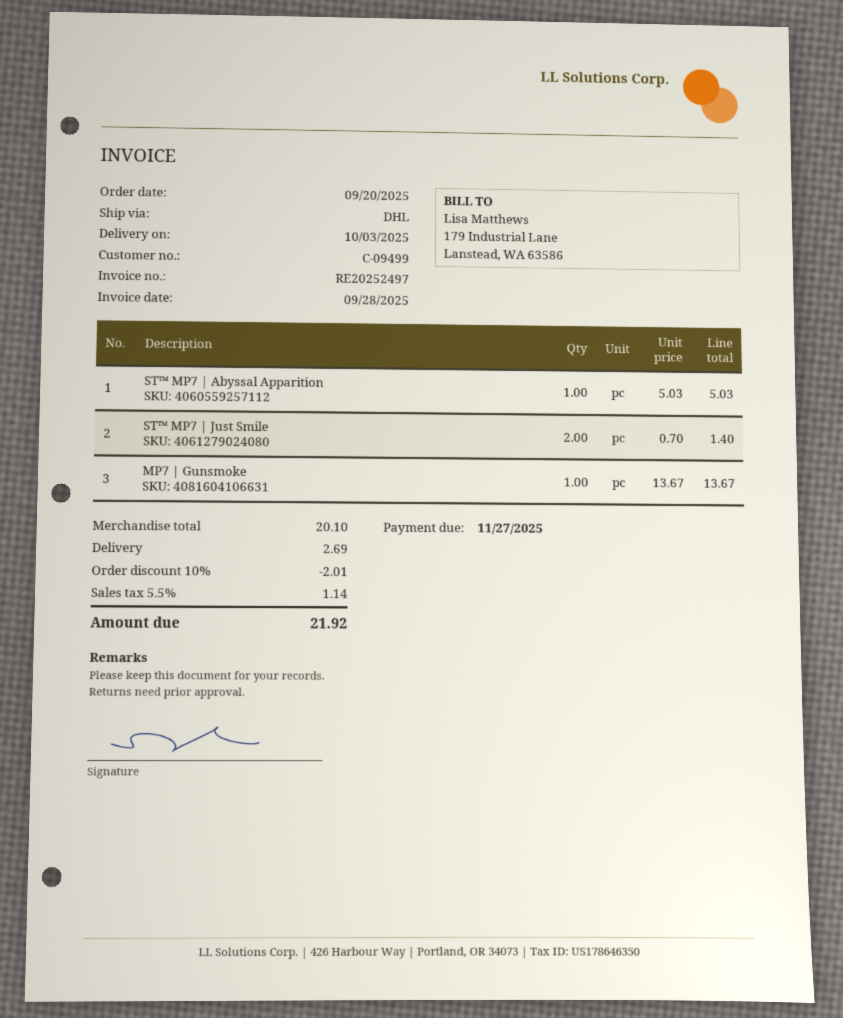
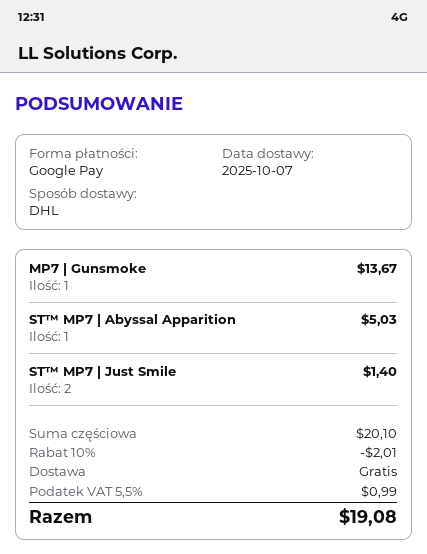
delivery date: 2025-10-03 -> 2025-10-07
shipping: 2.69 -> 0.00
tax: 5.5% = 1.14 -> 5.5% = 0.99
total: 21.92 -> 19.08

